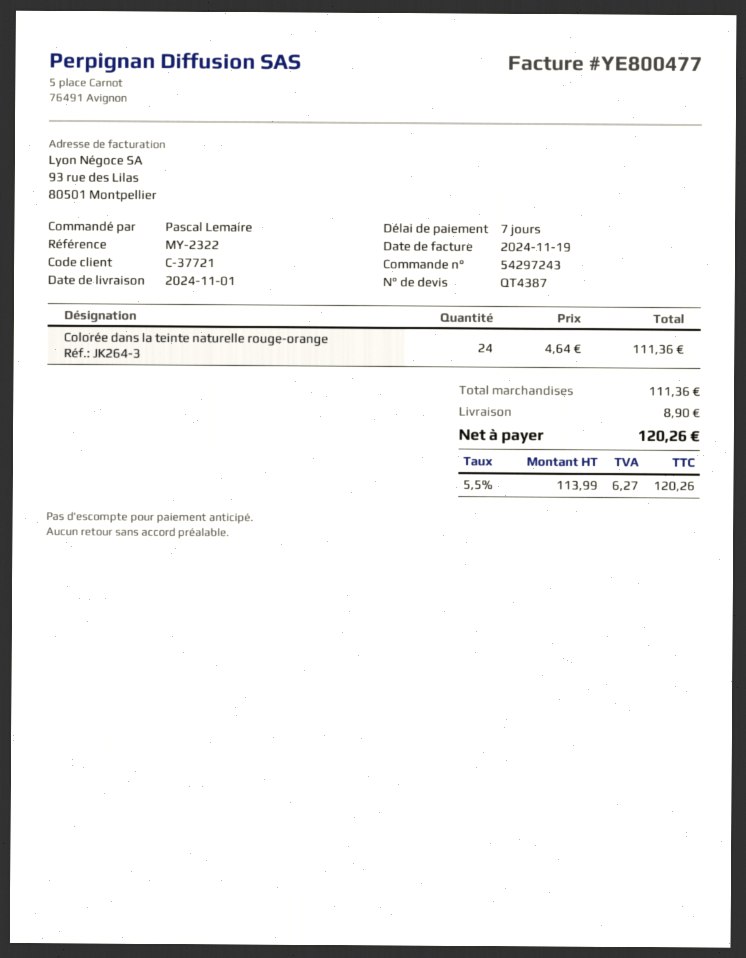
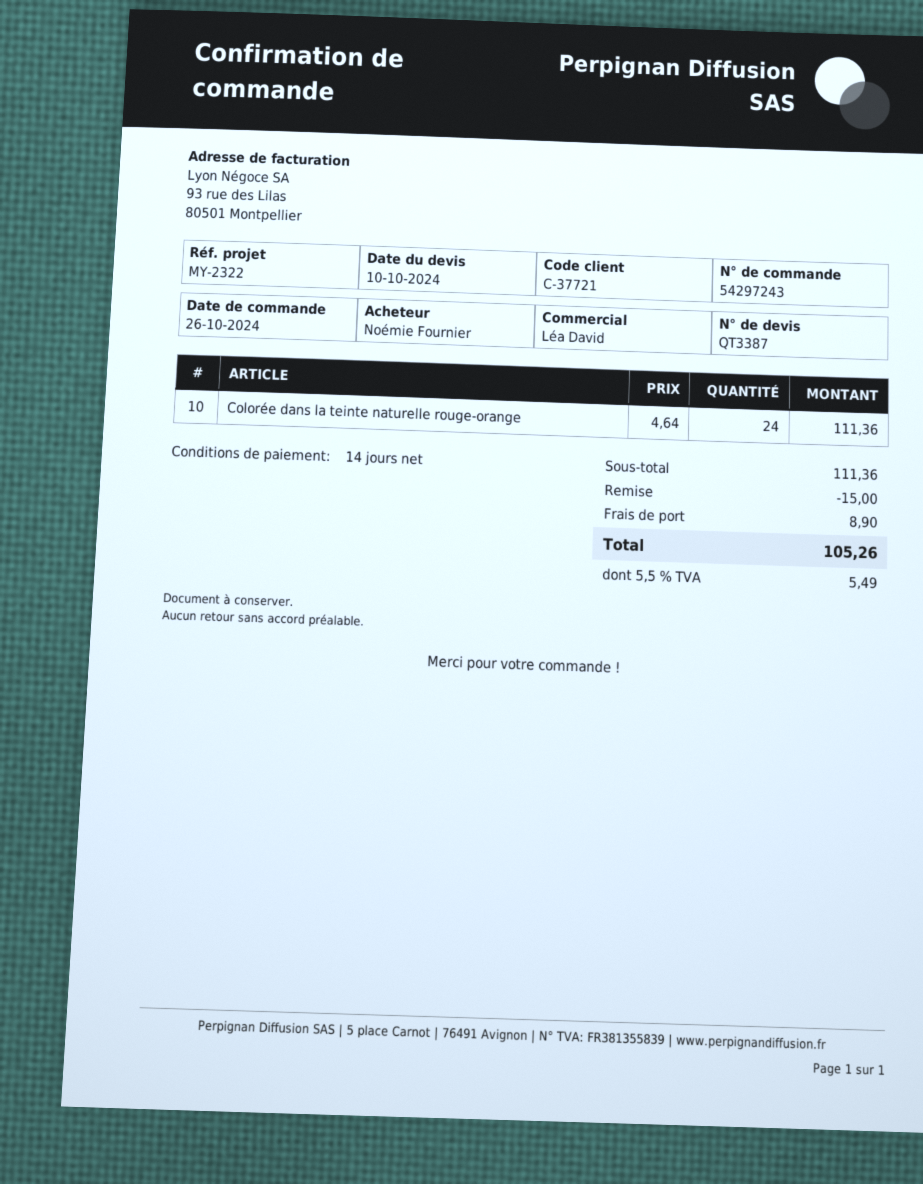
quote number: QT4387 -> QT3387
payment terms: 7 days -> 14 days
ordered by: Pascal Lemaire -> Noémie Fournier
discount: none -> 15.00
tax: 5.5% = 6.27 -> 5.5% = 5.49
total: 120.26 -> 105.26

